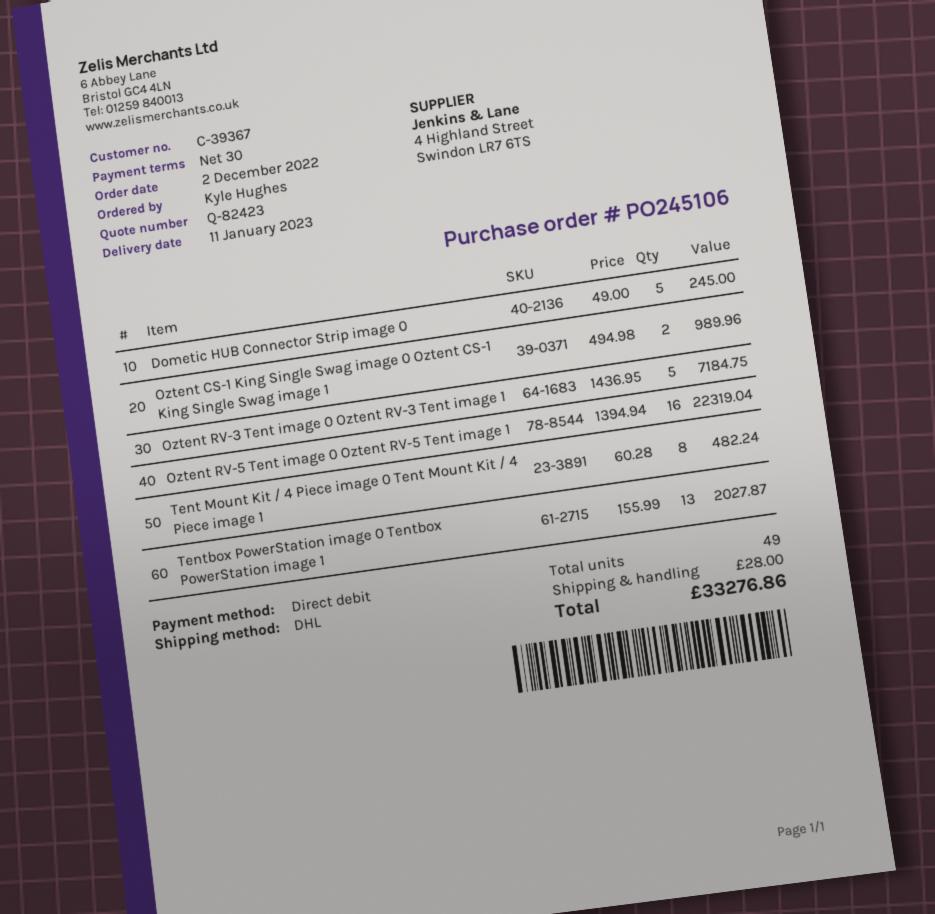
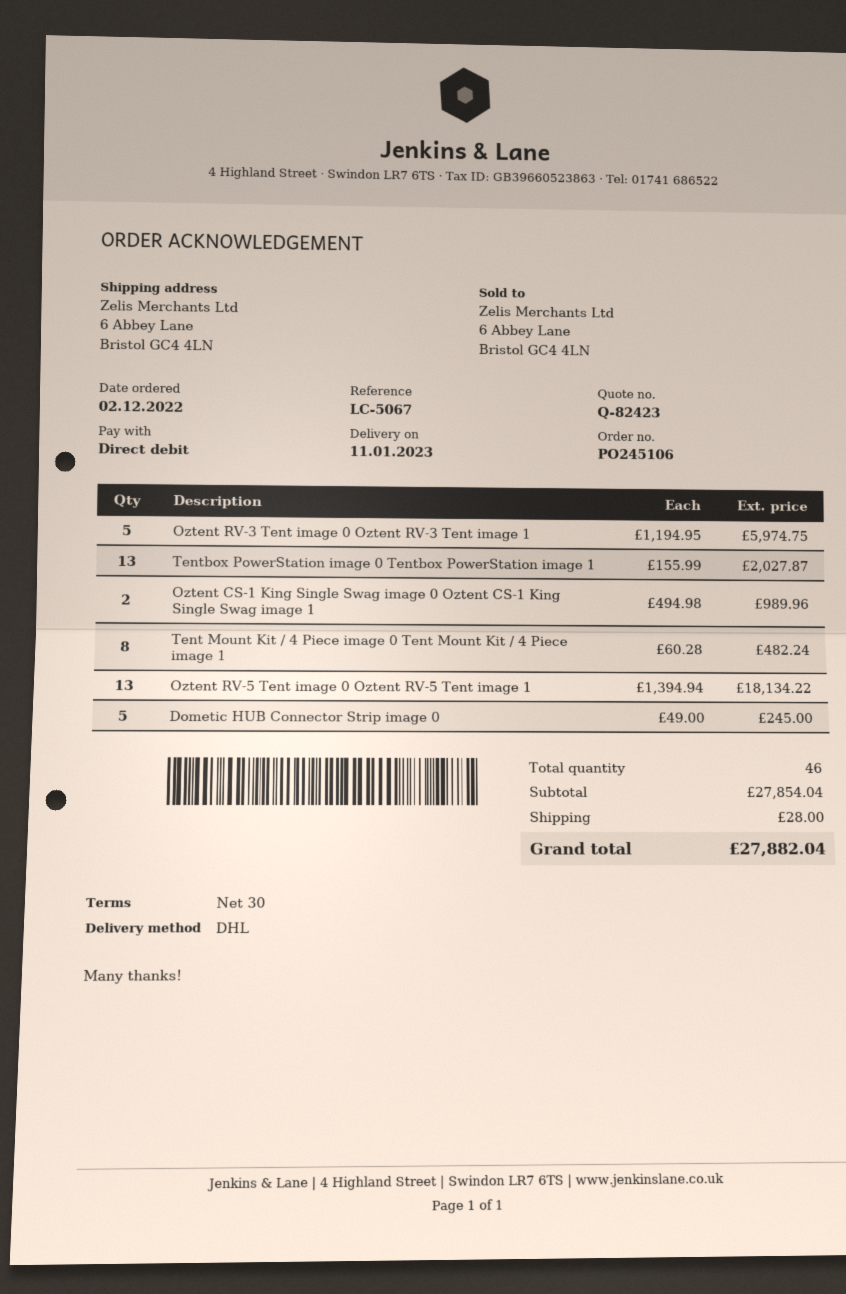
Oztent RV-3 Tent image 0 Oztent RV-3 Tent image 1: 5 x 1436.95 = 7184.75 -> 5 x 1194.95 = 5974.75
Oztent RV-5 Tent image 0 Oztent RV-5 Tent image 1: 16 x 1394.94 = 22319.04 -> 13 x 1394.94 = 18134.22
total quantity: 49 -> 46
total: 33276.86 -> 27882.04

